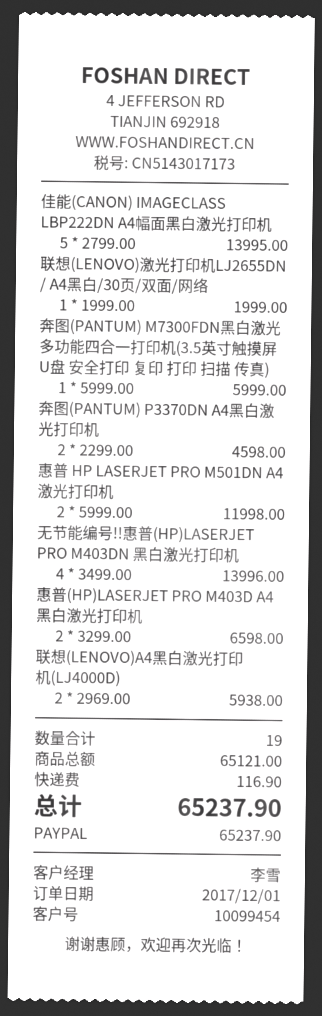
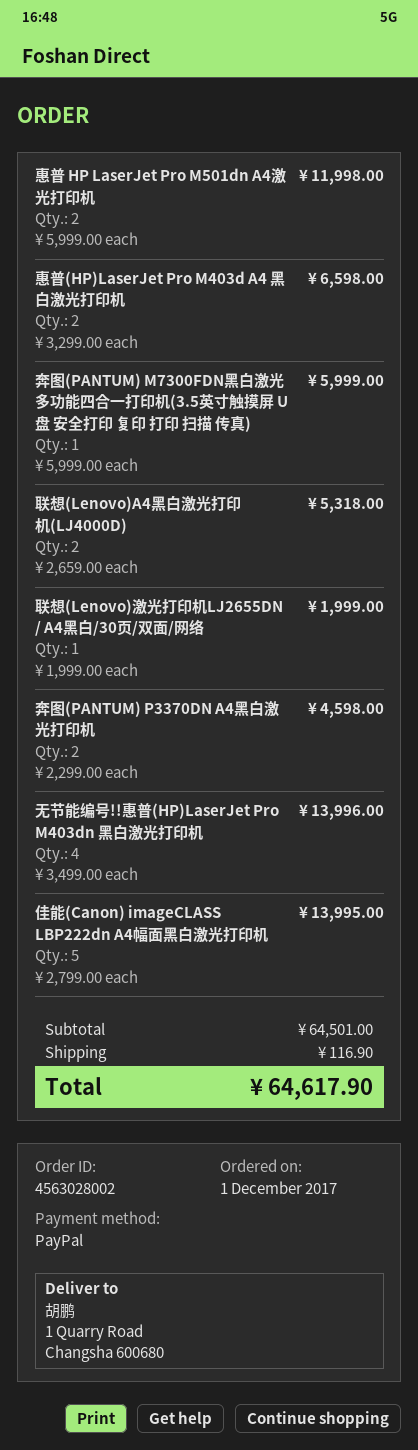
联想(LENOVO)A4黑白激光打印机(LJ4000D): 2 x 2969.00 = 5938.00 -> 2 x 2659.00 = 5318.00
subtotal: 65121.00 -> 64501.00
total: 65237.90 -> 64617.90

